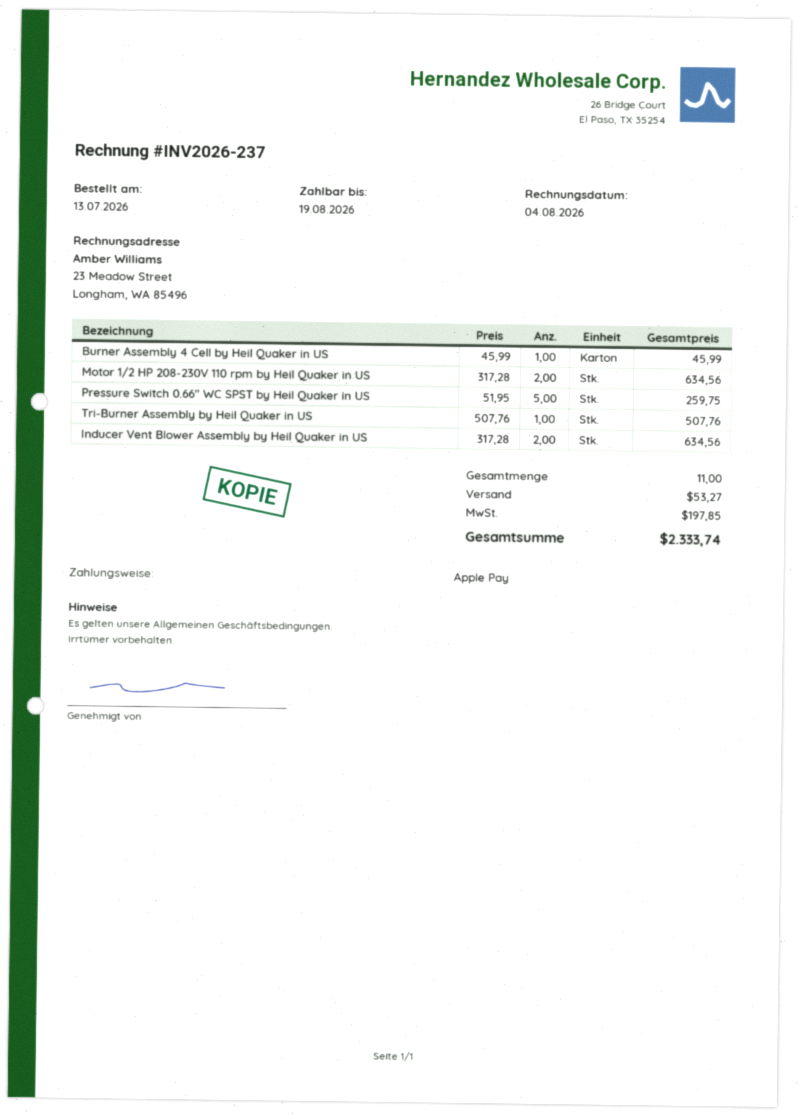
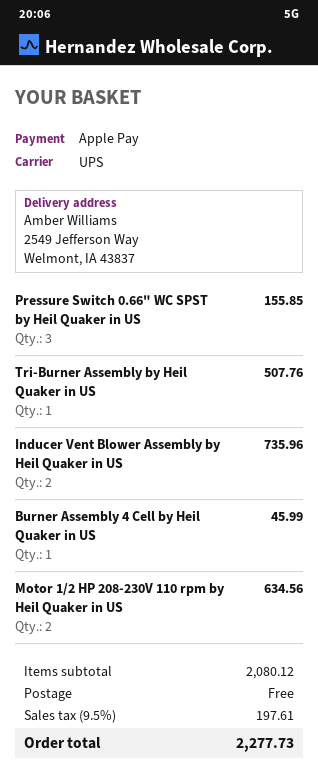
Pressure Switch 0.66" WC SPST by Heil Quaker in US: 5 for 259.75 -> 3 for 155.85
Inducer Vent Blower Assembly by Heil Quaker in US: 2 for 634.56 -> 2 for 735.96
shipping: 53.27 -> 0.00
tax: 197.85 -> 197.61
total: 2333.74 -> 2277.73

